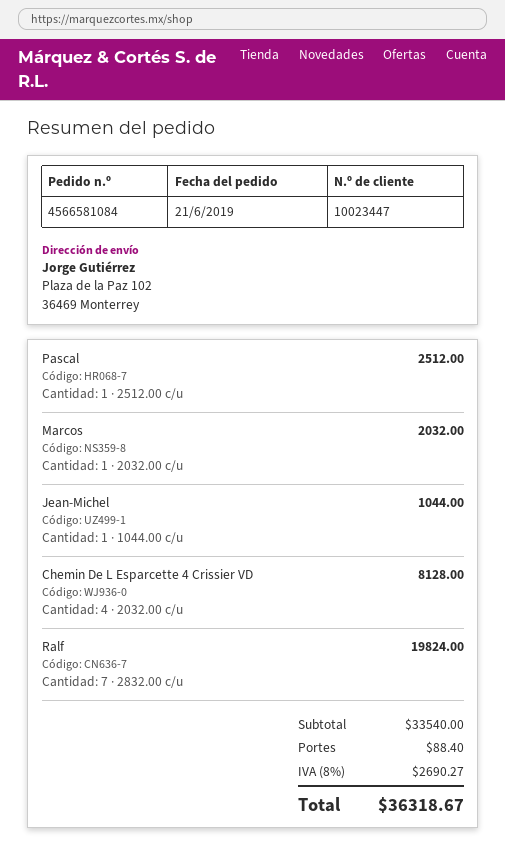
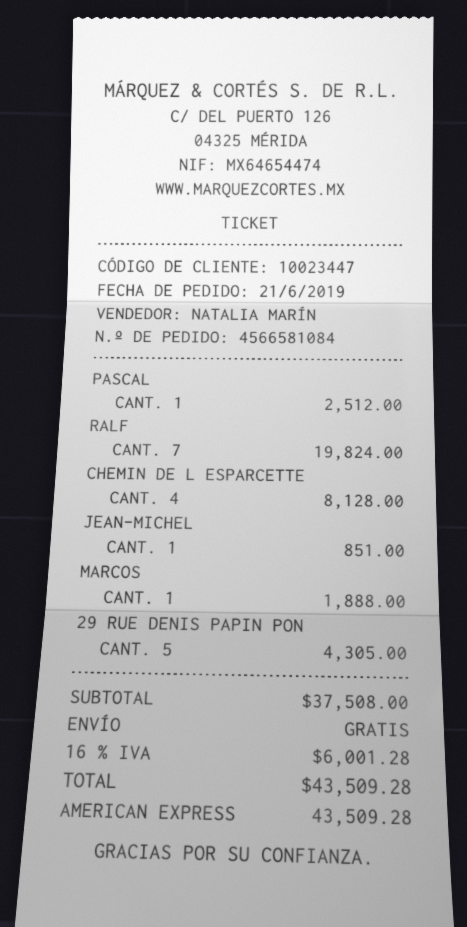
Marcos: 1 for 2032.00 -> 1 for 1888.00
Jean-Michel: 1 for 1044.00 -> 1 for 851.00
29 RUE DENIS PAPIN PON: none -> 5 for 4305.00
subtotal: 33540.00 -> 37508.00
shipping: 88.40 -> 0.00
tax: 8% = 2690.27 -> 16% = 6001.28
total: 36318.67 -> 43509.28

